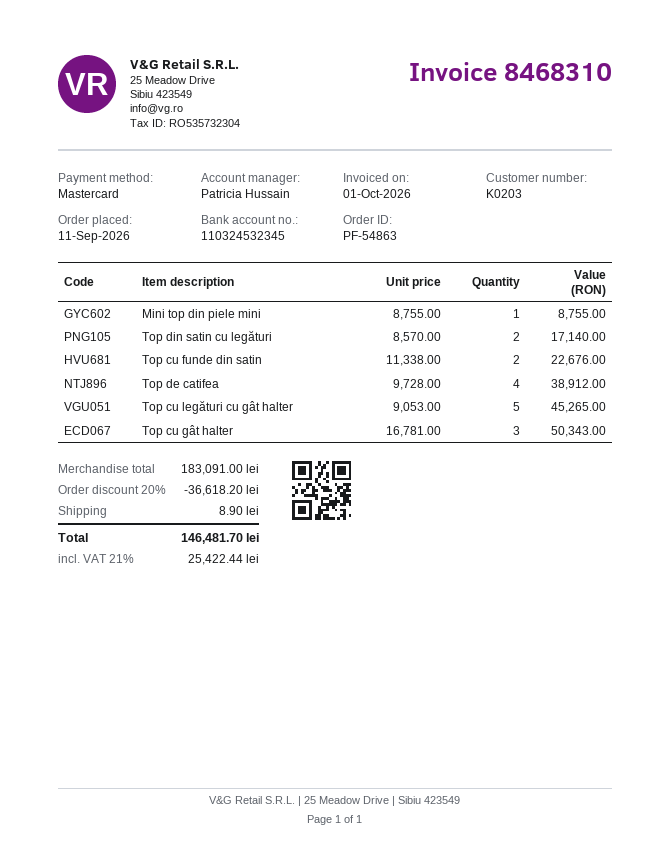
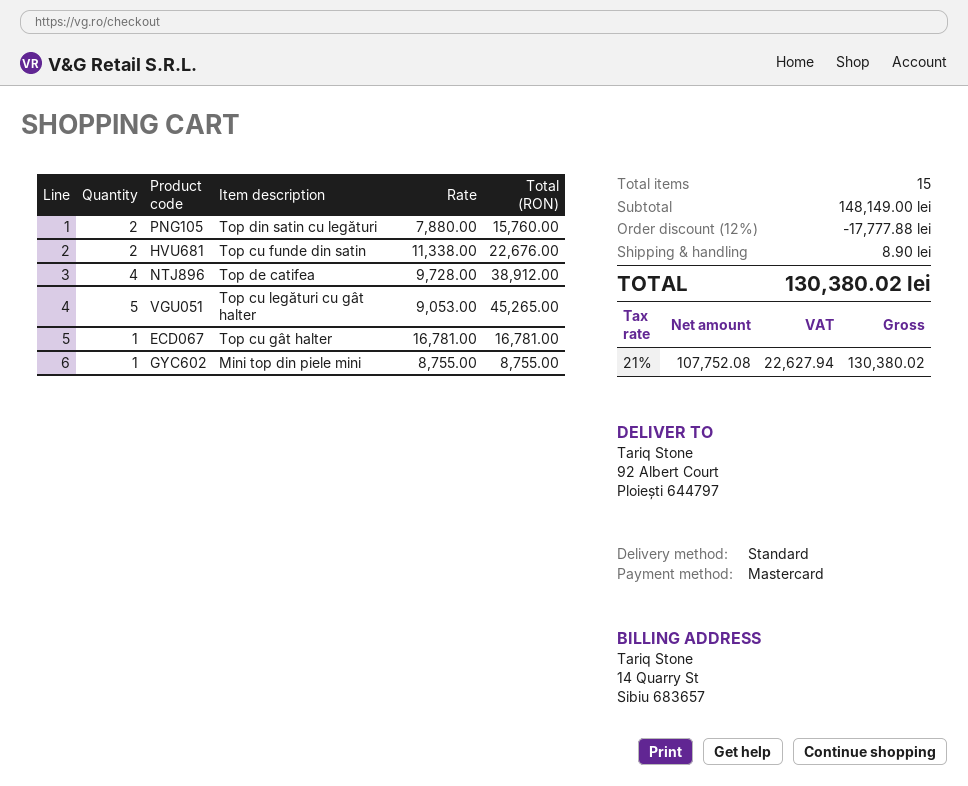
Top din satin cu legături: 2 x 8570.00 = 17140.00 -> 2 x 7880.00 = 15760.00
Top cu gât halter: 3 x 16781.00 = 50343.00 -> 1 x 16781.00 = 16781.00
subtotal: 183091.00 -> 148149.00
discount: 20% = 36618.20 -> 12% = 17777.88
tax: 21% = 25422.44 -> 21% = 22627.94
total: 146481.70 -> 130380.02

